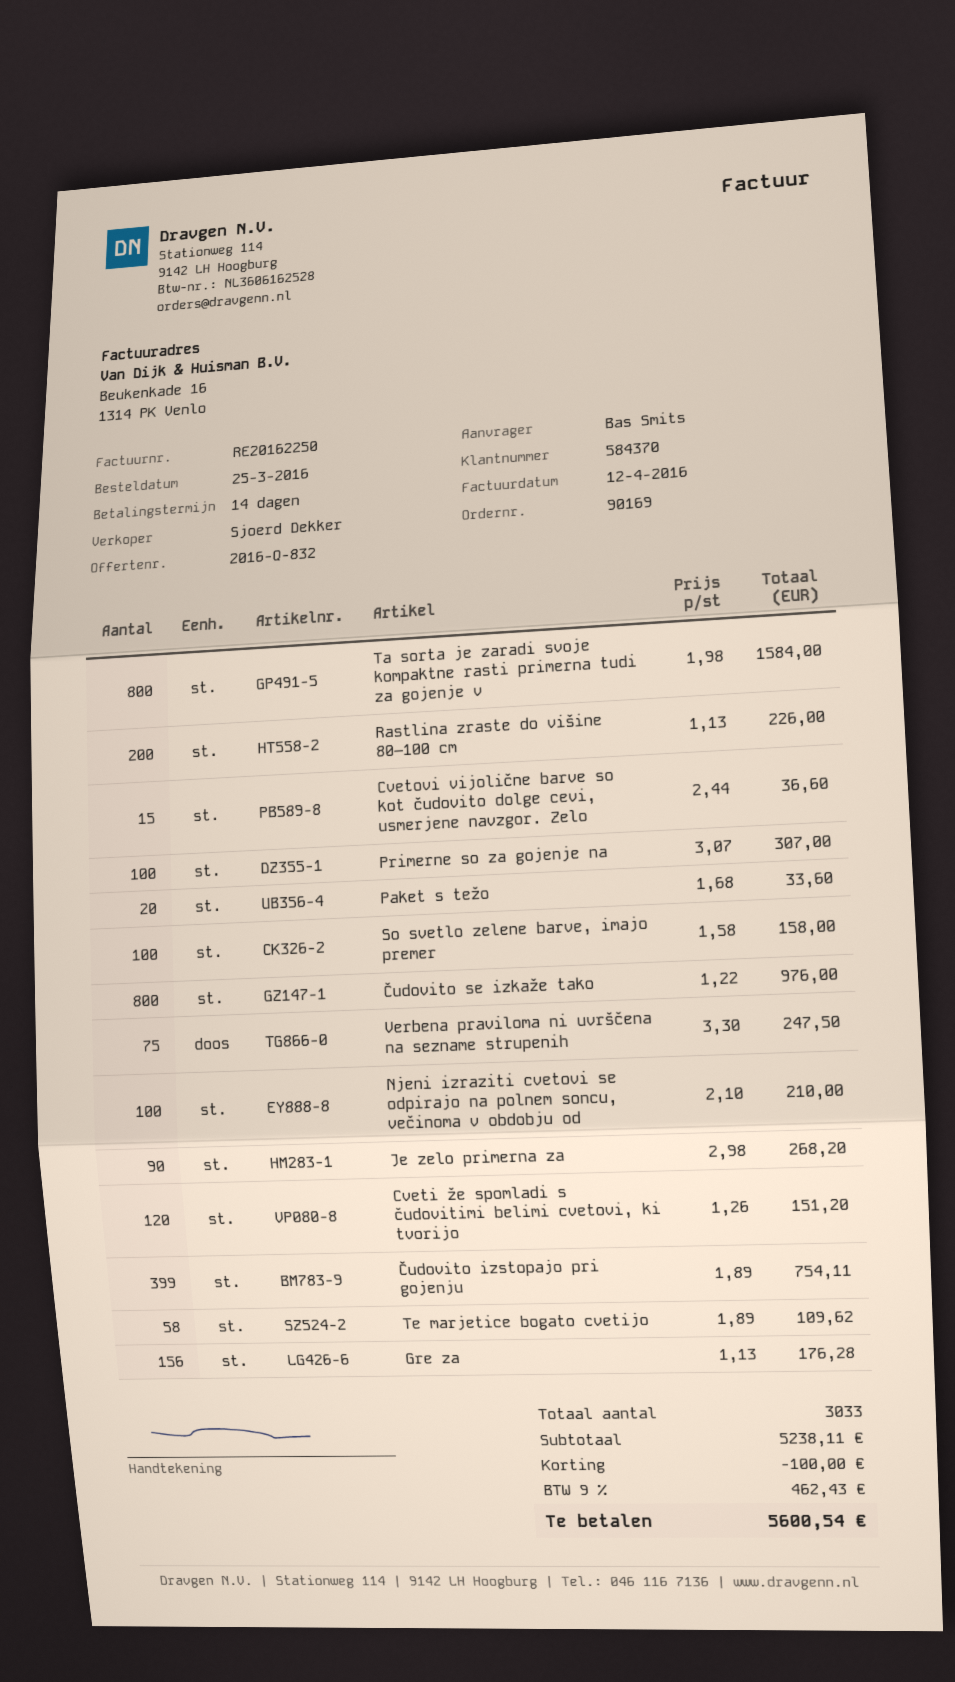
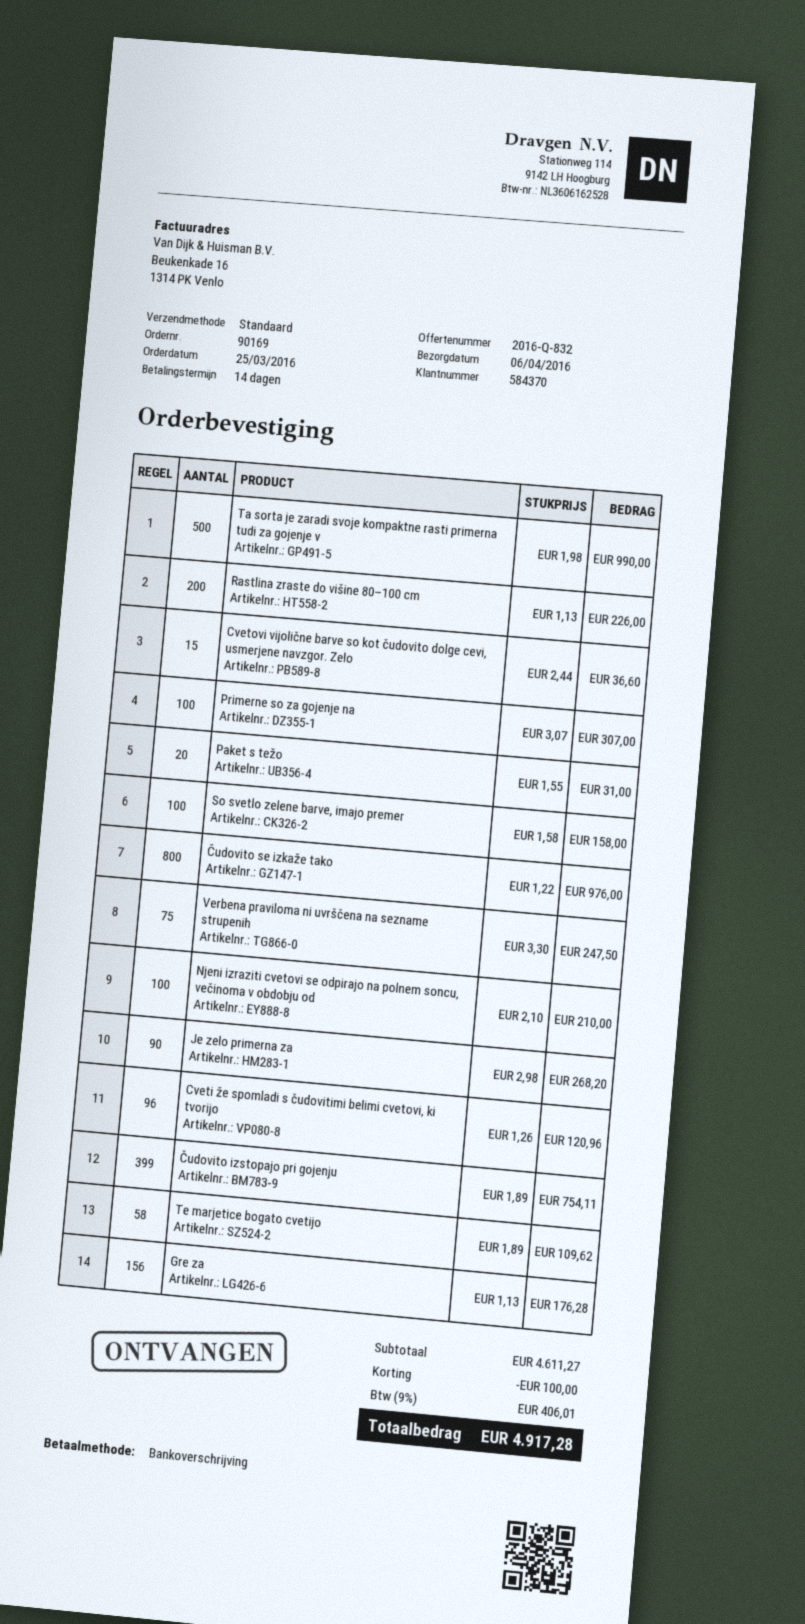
Ta sorta je zaradi svoje kompaktne rasti primerna tudi za gojenje v: 800 x 1.98 = 1584.00 -> 500 x 1.98 = 990.00
Paket s težo: 20 x 1.68 = 33.60 -> 20 x 1.55 = 31.00
Cveti že spomladi s čudovitimi belimi cvetovi, ki tvorijo: 120 x 1.26 = 151.20 -> 96 x 1.26 = 120.96
subtotal: 5238.11 -> 4611.27
tax: 9% = 462.43 -> 9% = 406.01
total: 5600.54 -> 4917.28

